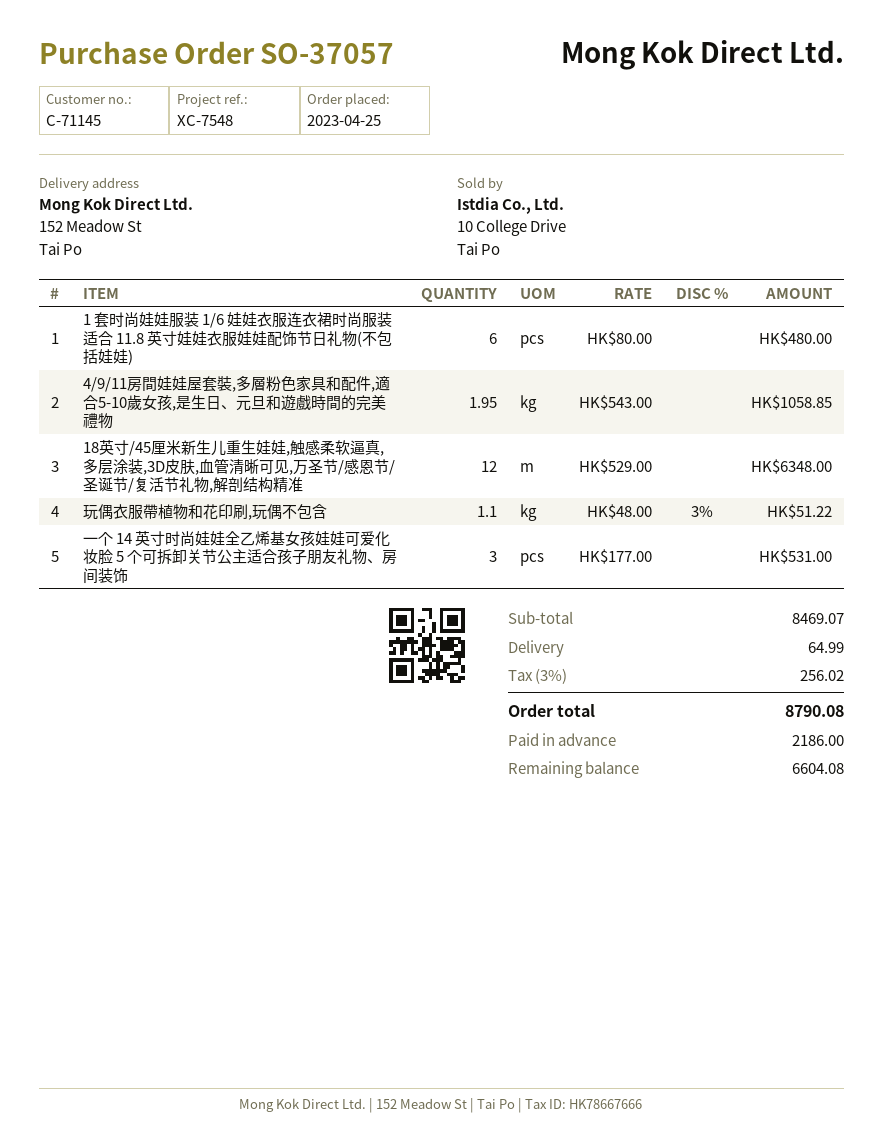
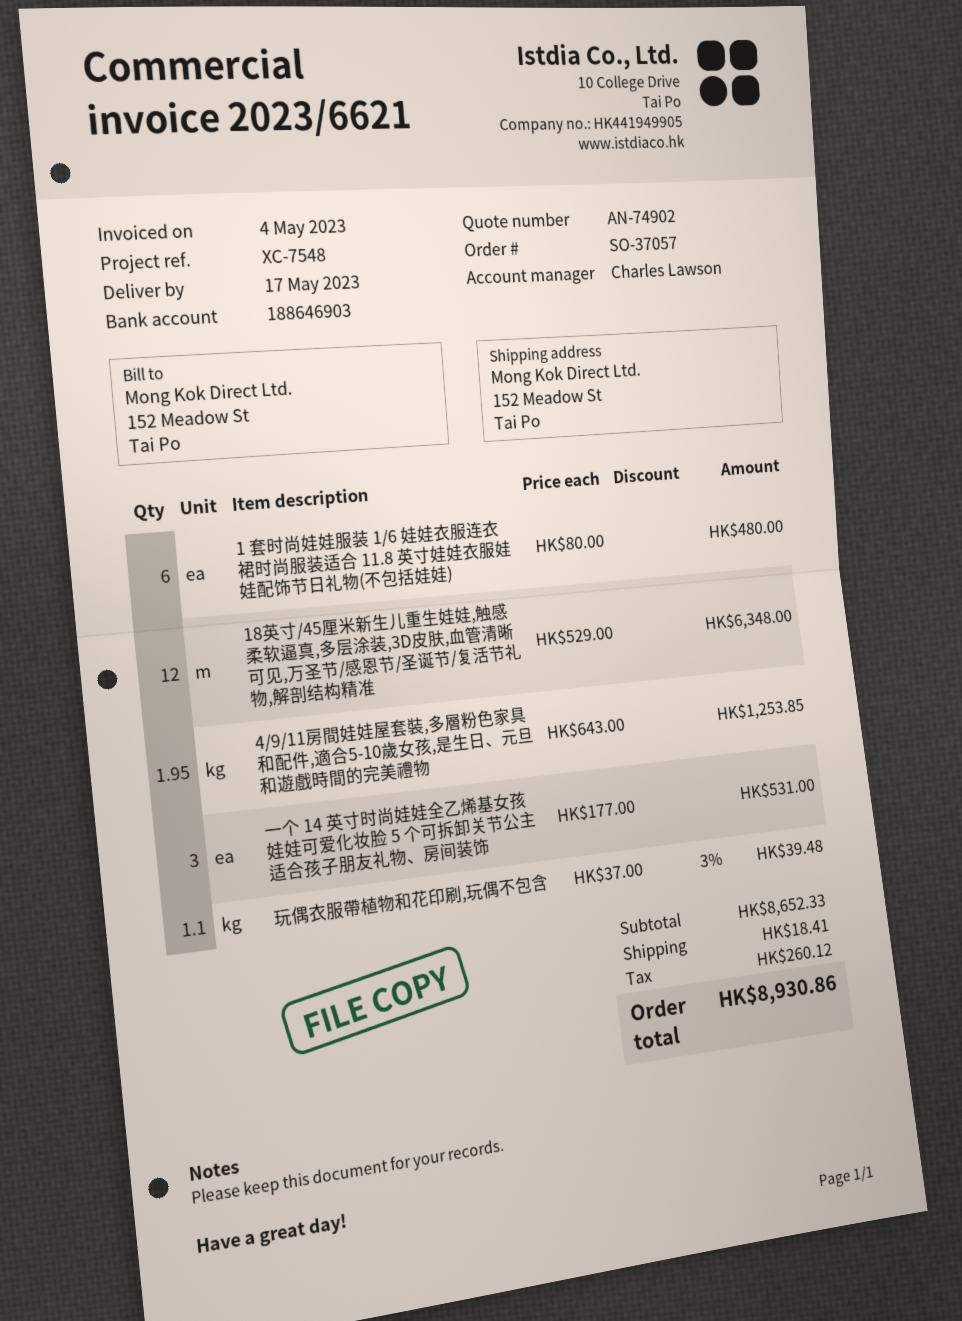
4/9/11房間娃娃屋套裝,多層粉色家具和配件,適合5-10歲女孩,是生日、元旦和遊戲時間的完美禮物: 1.95 x 543.00 = 1058.85 -> 1.95 x 643.00 = 1253.85
玩偶衣服帶植物和花印刷,玩偶不包含: 1.1 x 48.00 - 3% = 51.22 -> 1.1 x 37.00 - 3% = 39.48
subtotal: 8469.07 -> 8652.33
shipping: 64.99 -> 18.41
tax: 256.02 -> 260.12
total: 8790.08 -> 8930.86

